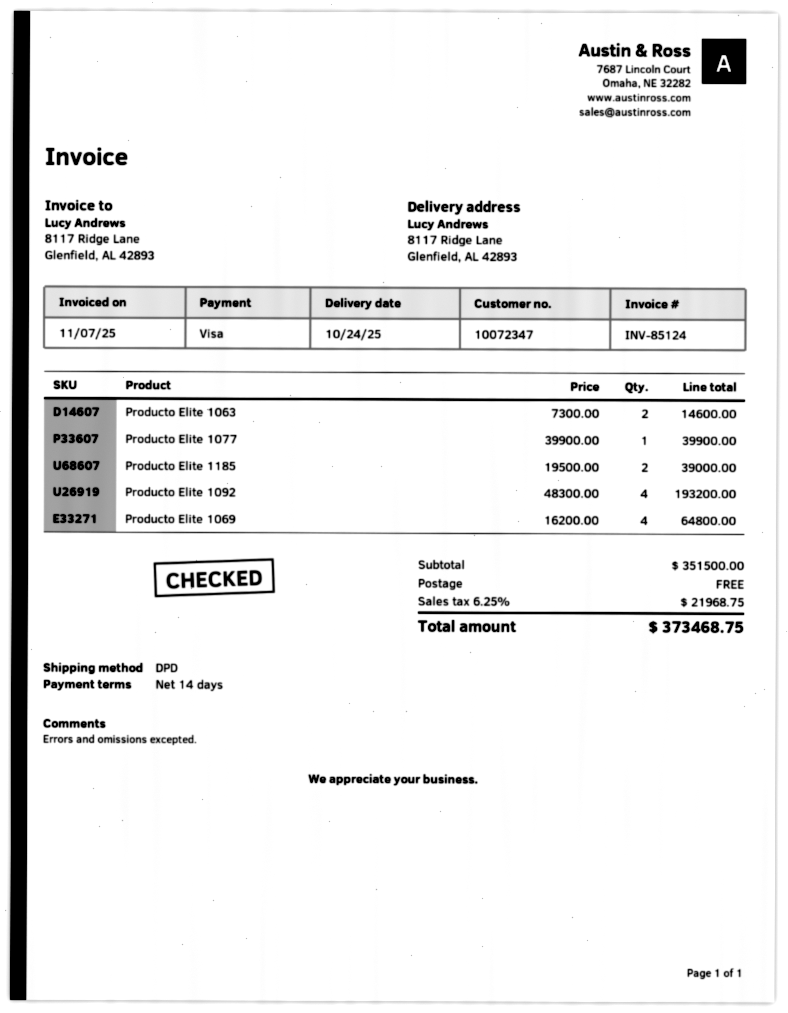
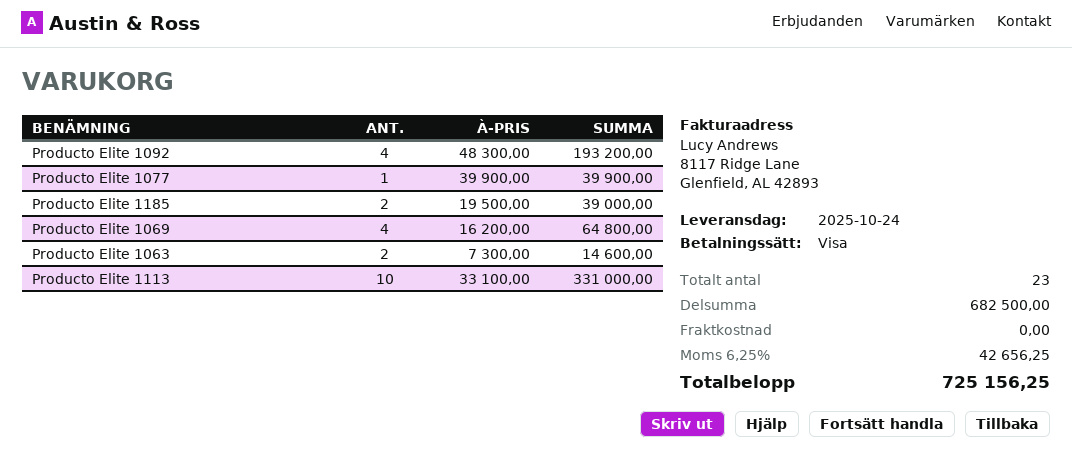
Producto Elite 1113: none -> 10 x 33100.00 = 331000.00
subtotal: 351500.00 -> 682500.00
tax: 6.25% = 21968.75 -> 6.25% = 42656.25
total: 373468.75 -> 725156.25

